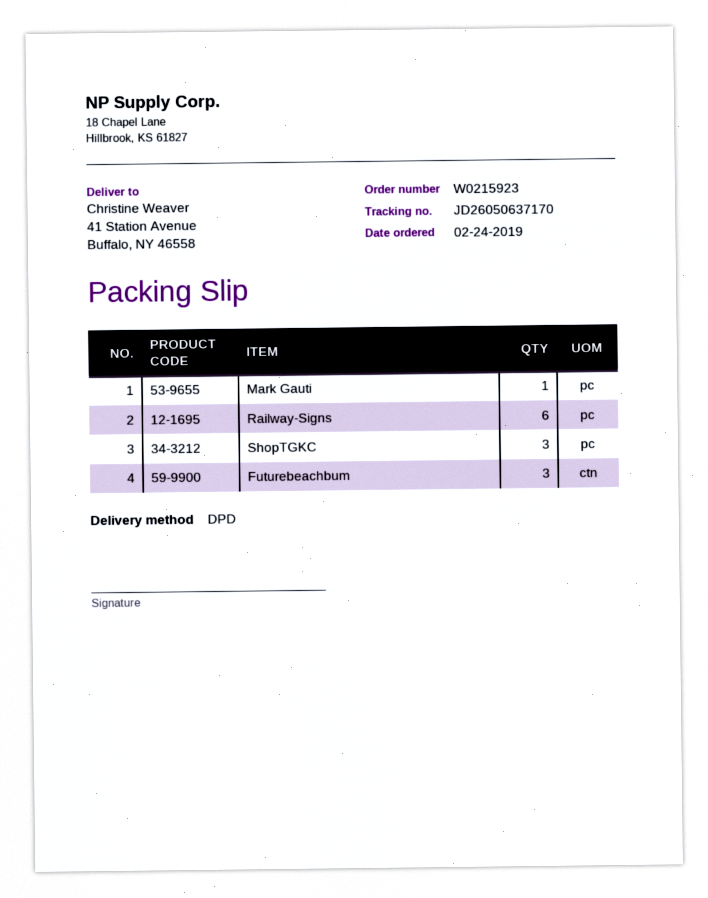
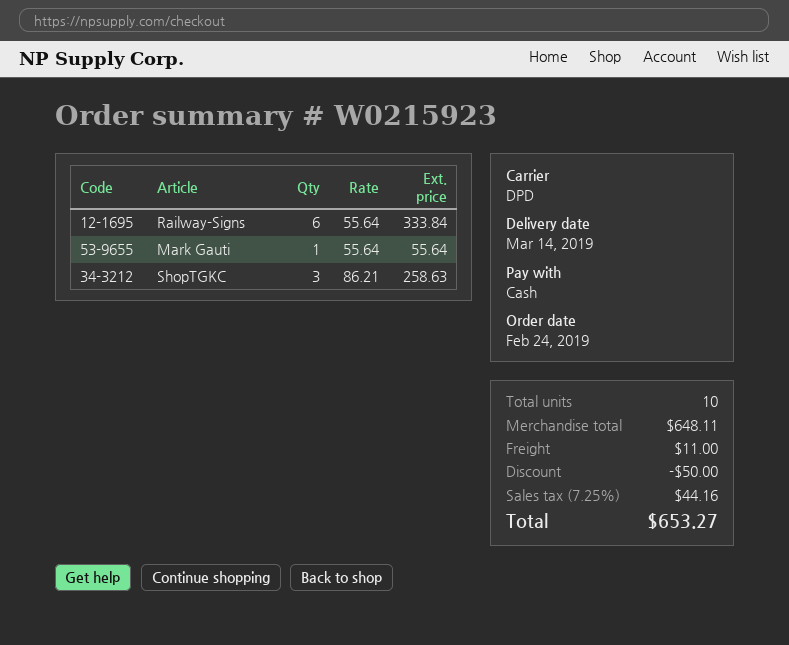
Futurebeachbum: 3 -> none

